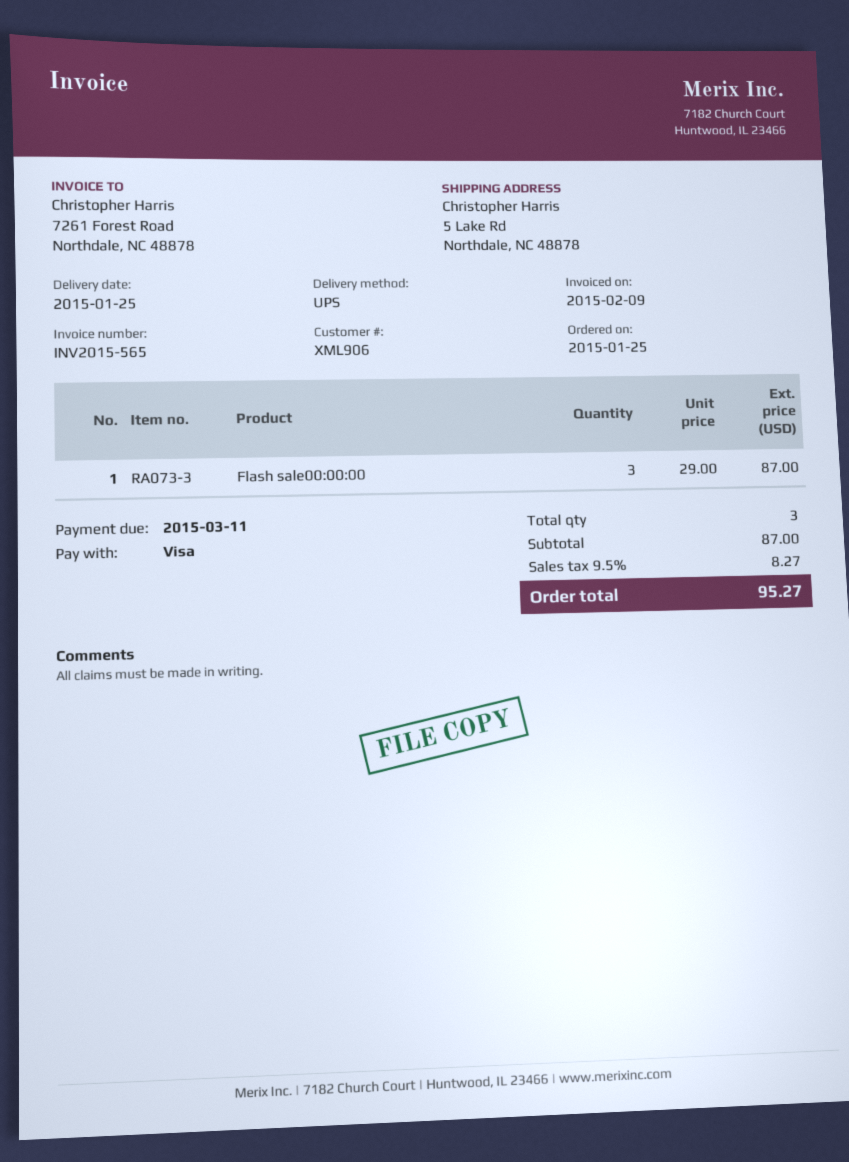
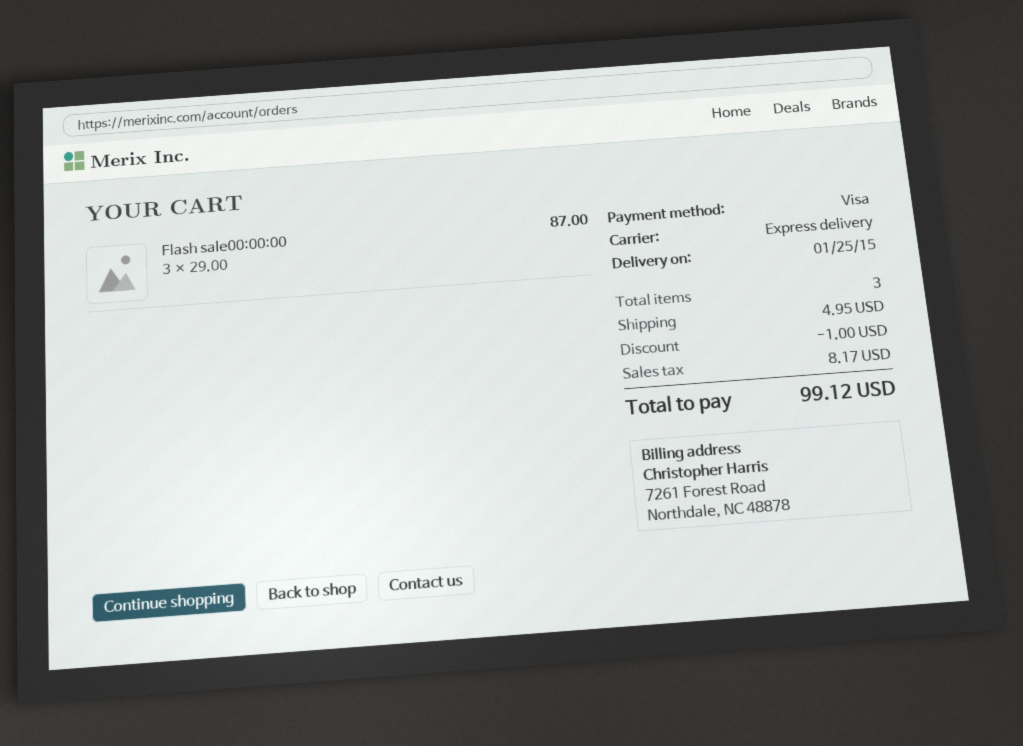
shipping method: UPS -> express
discount: none -> 1.00
shipping: none -> 4.95
tax: 8.27 -> 8.17
total: 95.27 -> 99.12

